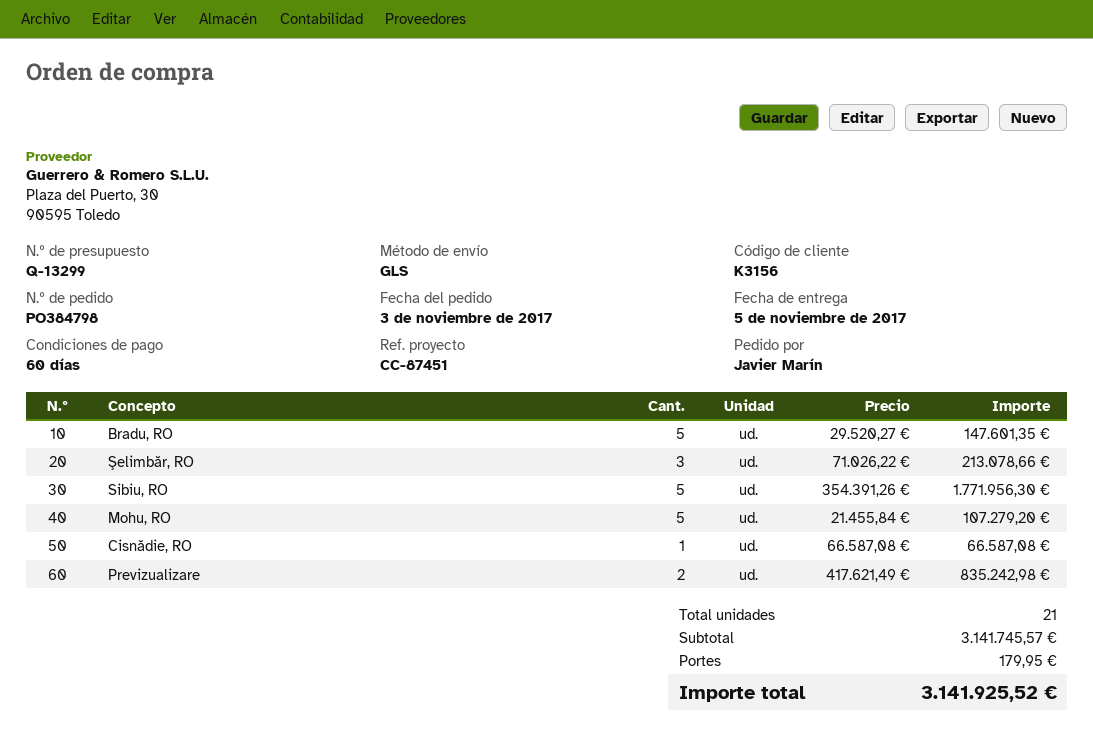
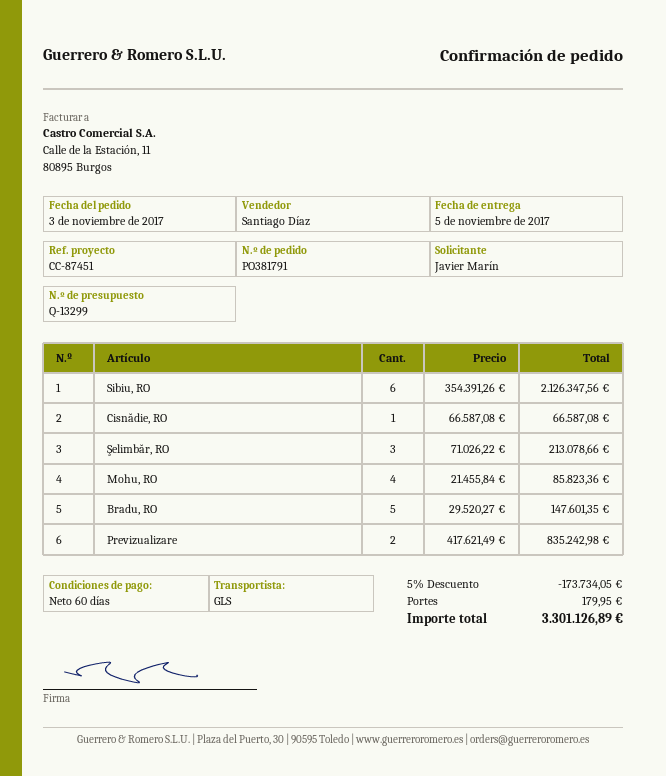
order number: PO384798 -> PO381791
Sibiu, RO: 5 x 354391.26 = 1771956.30 -> 6 x 354391.26 = 2126347.56
Mohu, RO: 5 x 21455.84 = 107279.20 -> 4 x 21455.84 = 85823.36
discount: none -> 5% = 173734.05
total: 3141925.52 -> 3301126.89

